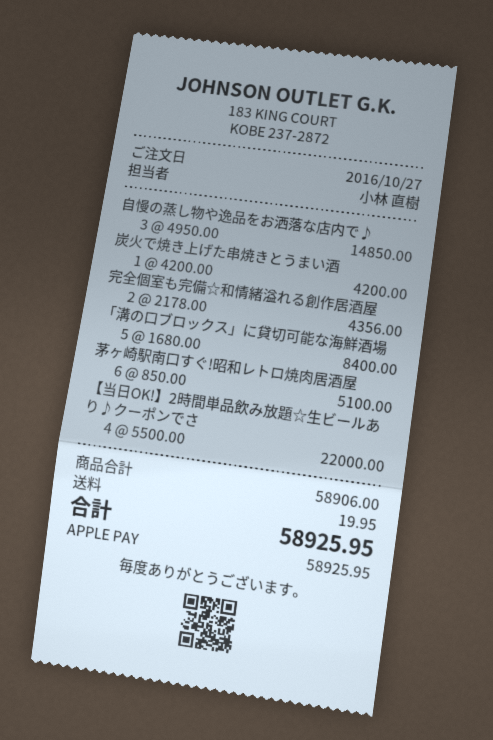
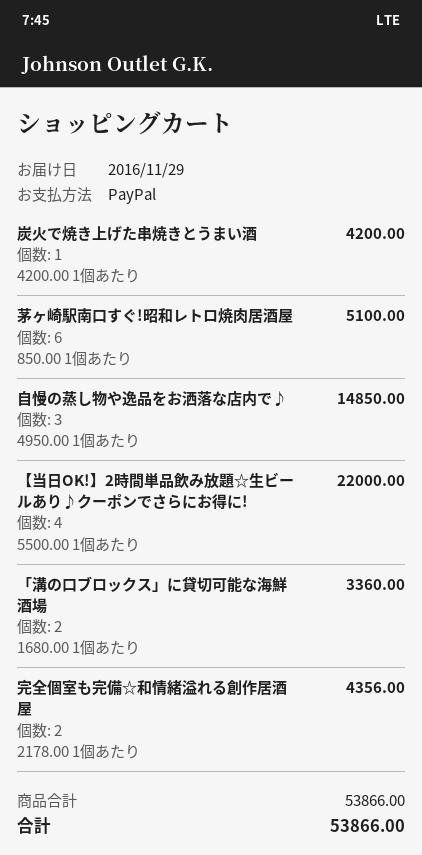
payment method: Apple Pay -> PayPal
「溝の口ブロックス」に貸切可能な海鮮酒場: 5 x 1680.00 = 8400.00 -> 2 x 1680.00 = 3360.00
subtotal: 58906.00 -> 53866.00
shipping: 19.95 -> none
total: 58925.95 -> 53866.00

